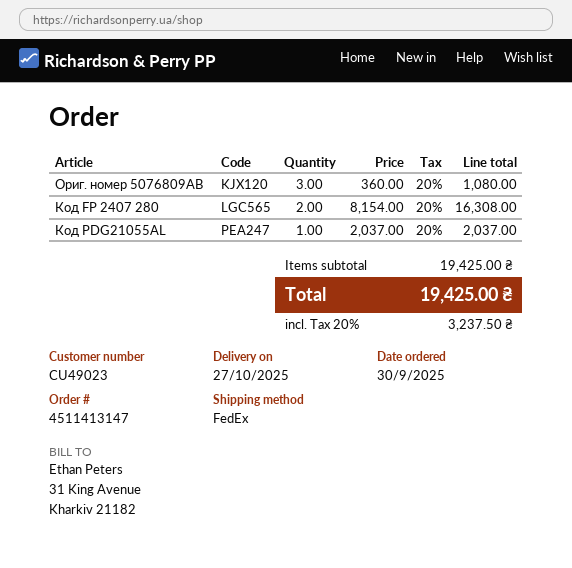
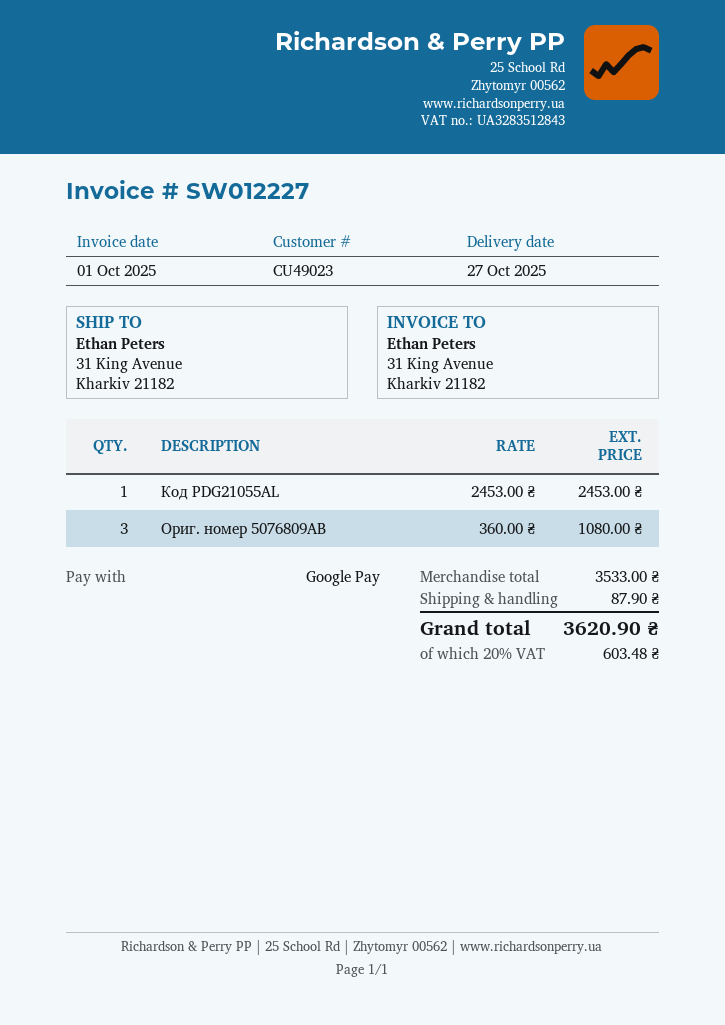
Код FP 2407 280: 2 x 8154.00 = 16308.00 -> none
Код PDG21055AL: 1 x 2037.00 = 2037.00 -> 1 x 2453.00 = 2453.00
subtotal: 19425.00 -> 3533.00
shipping: none -> 87.90
tax: 20% = 3237.50 -> 20% = 603.48
total: 19425.00 -> 3620.90

